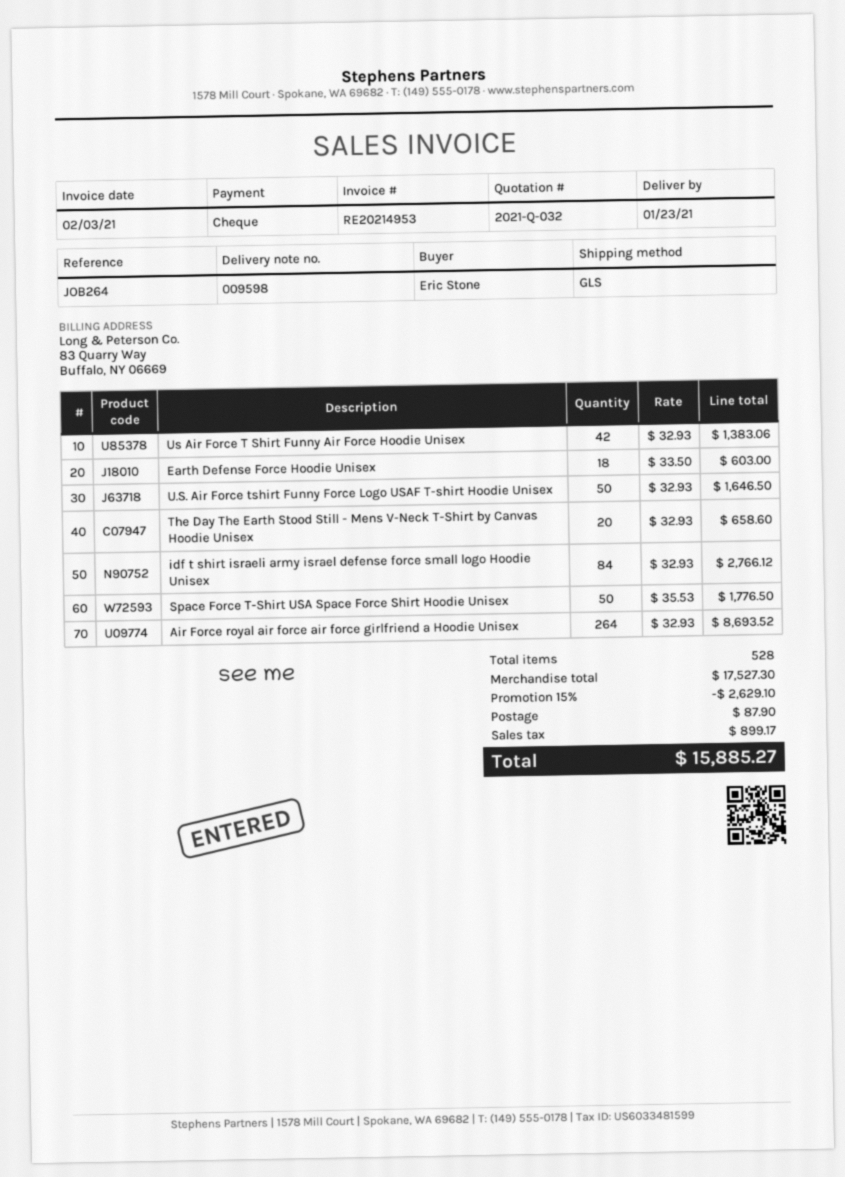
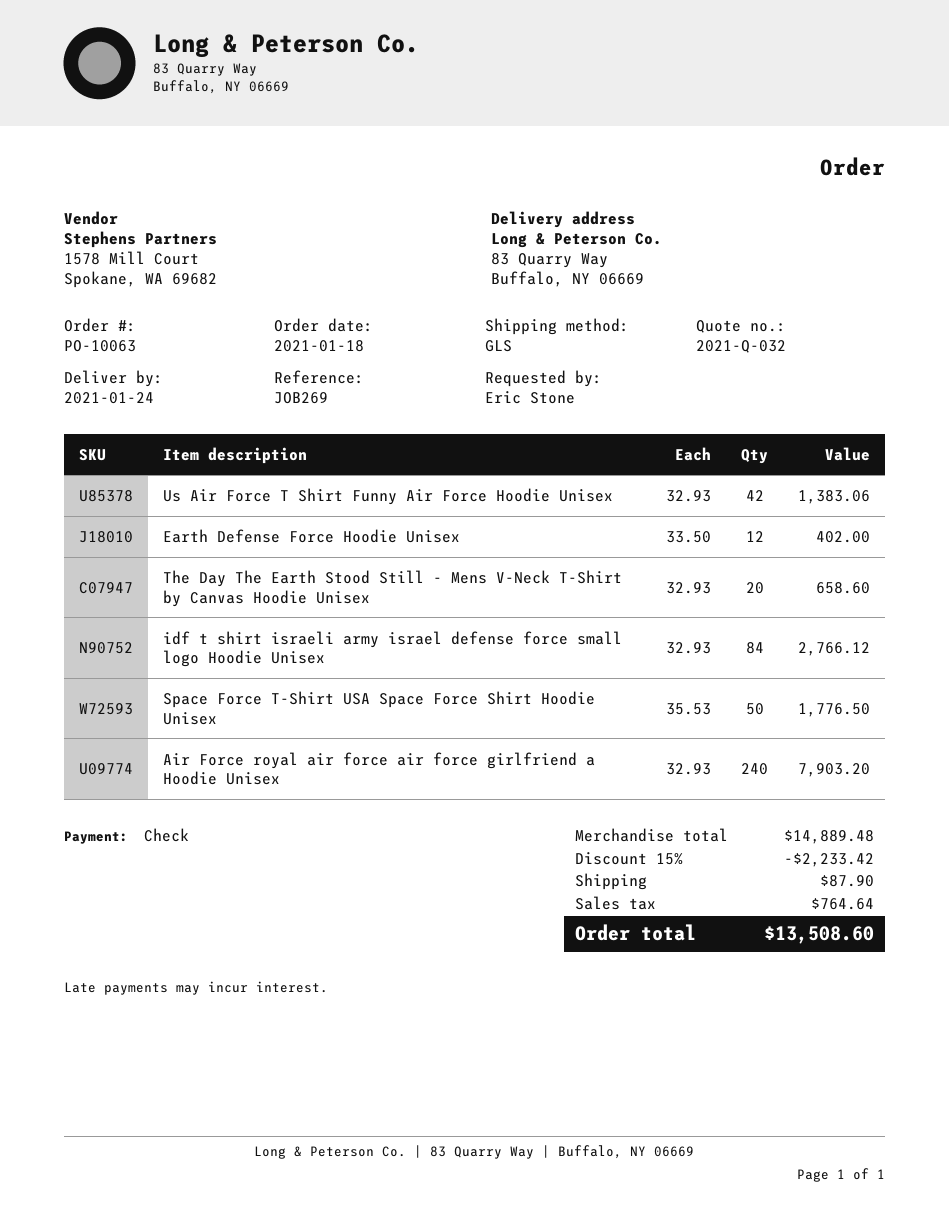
delivery date: 2021-01-23 -> 2021-01-24
reference: JOB264 -> JOB269
Earth Defense Force Hoodie Unisex: 18 x 33.50 = 603.00 -> 12 x 33.50 = 402.00
U.S. Air Force tshirt Funny Force Logo USAF T-shirt Hoodie Unisex: 50 x 32.93 = 1646.50 -> none
Air Force royal air force air force girlfriend a Hoodie Unisex: 264 x 32.93 = 8693.52 -> 240 x 32.93 = 7903.20
subtotal: 17527.30 -> 14889.48
discount: 15% = 2629.10 -> 15% = 2233.42
tax: 899.17 -> 764.64
total: 15885.27 -> 13508.60

